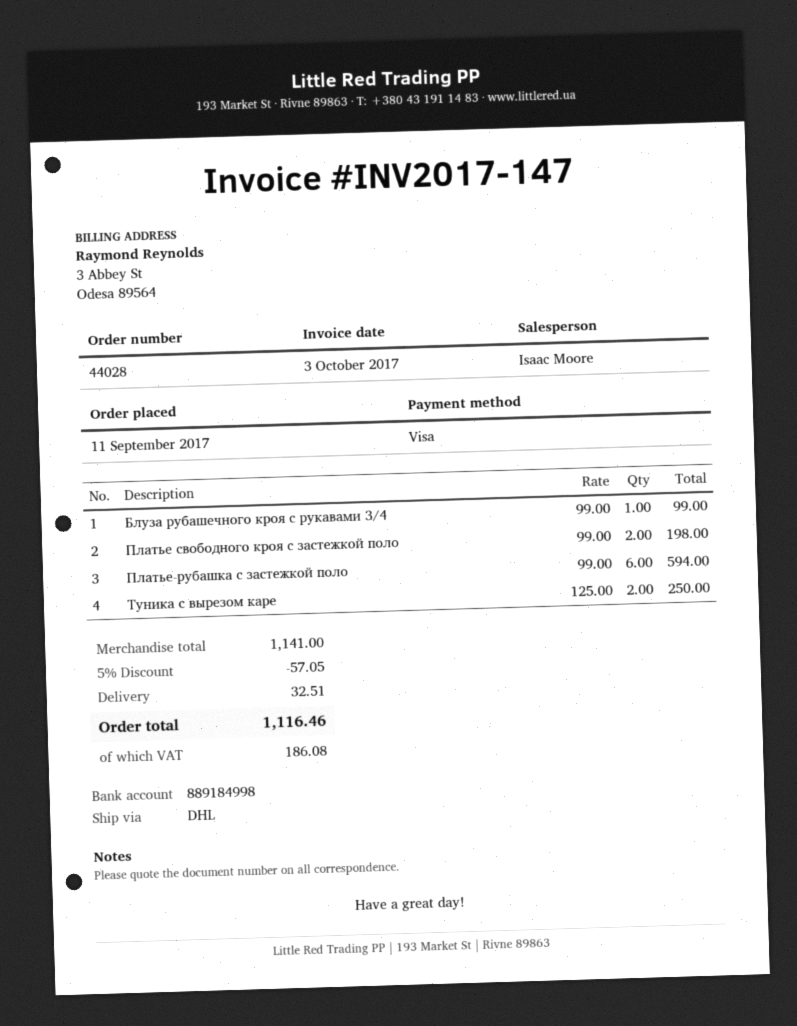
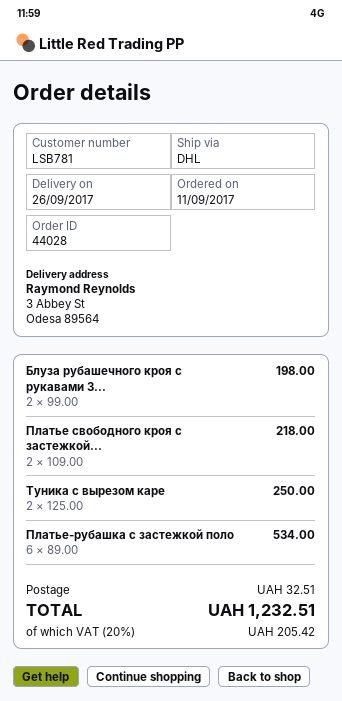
Блуза рубашечного кроя с рукавами 3/4: 1 x 99.00 = 99.00 -> 2 x 99.00 = 198.00
Платье свободного кроя с застежкой поло: 2 x 99.00 = 198.00 -> 2 x 109.00 = 218.00
Платье-рубашка с застежкой поло: 6 x 99.00 = 594.00 -> 6 x 89.00 = 534.00
discount: 5% = 57.05 -> none
tax: 186.08 -> 205.42
total: 1116.46 -> 1232.51

